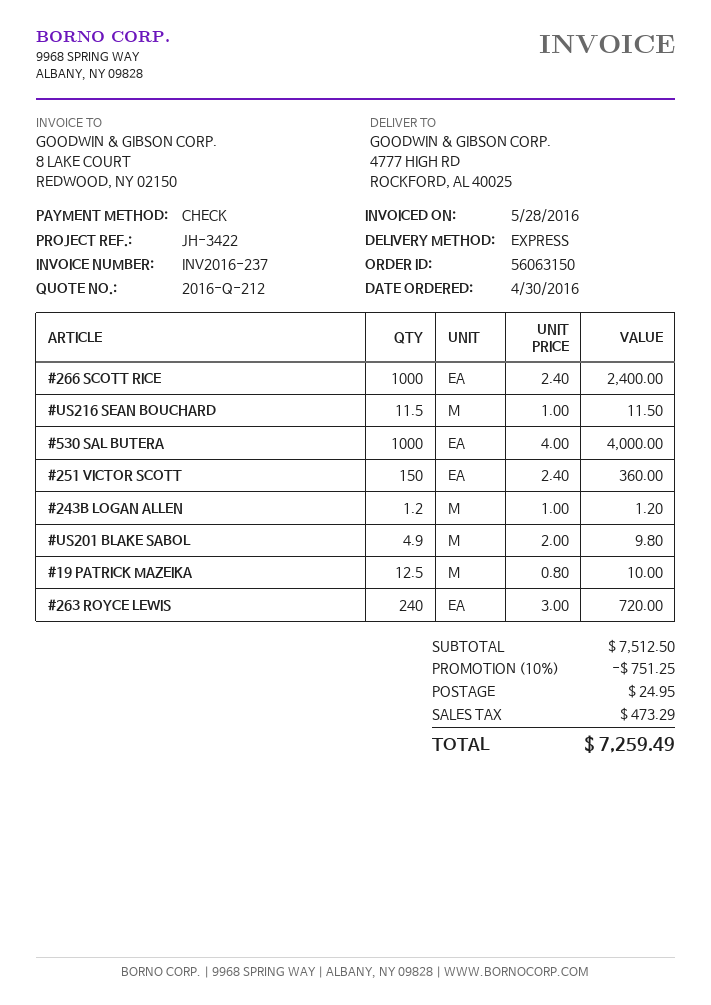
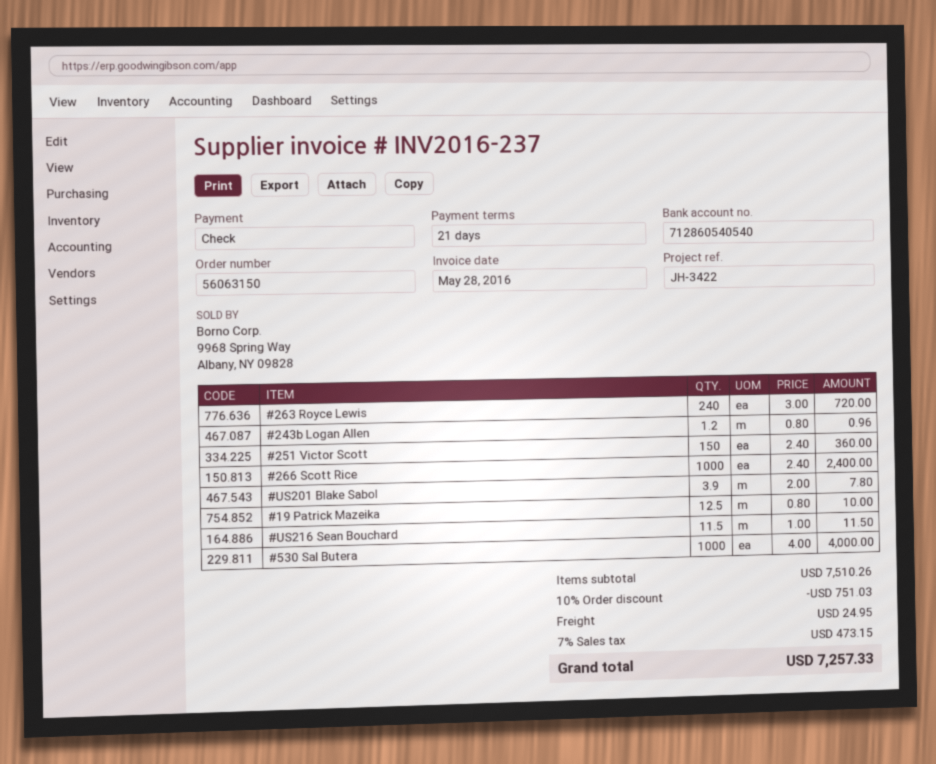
#243B LOGAN ALLEN: 1.2 x 1.00 = 1.20 -> 1.2 x 0.80 = 0.96
#US201 BLAKE SABOL: 4.9 x 2.00 = 9.80 -> 3.9 x 2.00 = 7.80
subtotal: 7512.50 -> 7510.26
discount: 10% = 751.25 -> 10% = 751.03
tax: 473.29 -> 473.15
total: 7259.49 -> 7257.33

